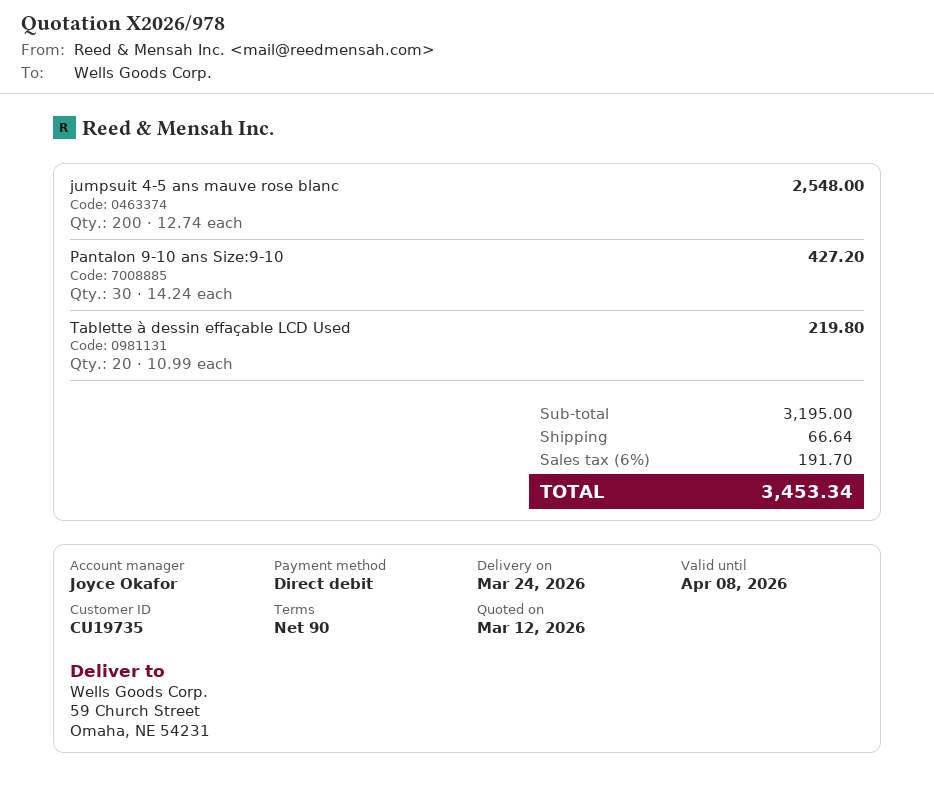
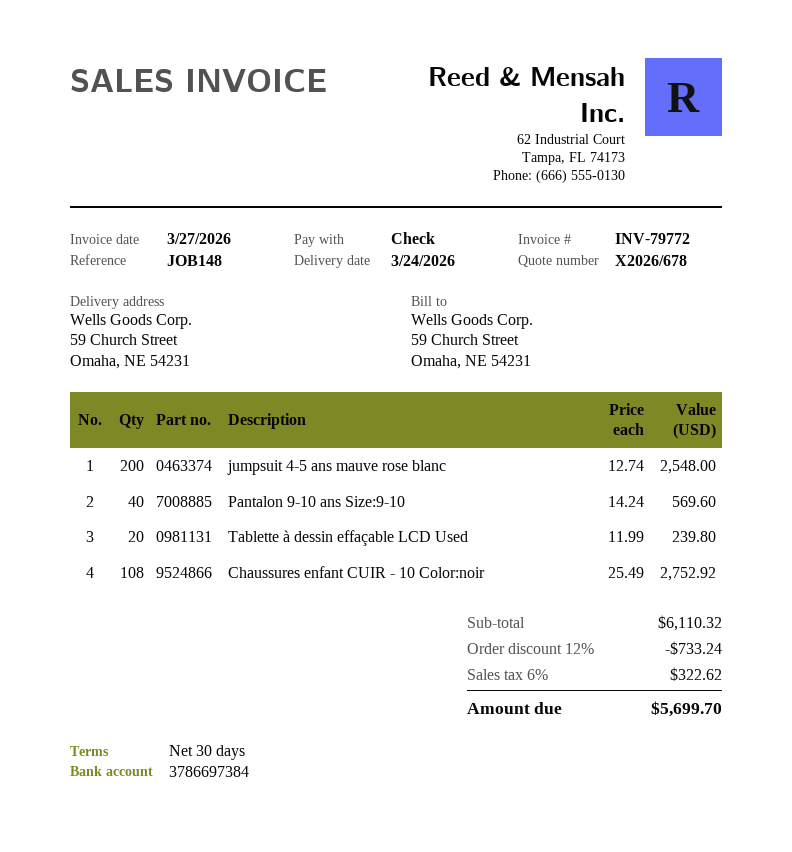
quote number: X2026/978 -> X2026/678
payment terms: 90 days -> 30 days
payment method: direct debit -> cheque
Pantalon 9-10 ans Size:9-10: 30 x 14.24 = 427.20 -> 40 x 14.24 = 569.60
Tablette à dessin effaçable LCD Used: 20 x 10.99 = 219.80 -> 20 x 11.99 = 239.80
Chaussures enfant CUIR - 10 Color:noir: none -> 108 x 25.49 = 2752.92
subtotal: 3195.00 -> 6110.32
discount: none -> 12% = 733.24
shipping: 66.64 -> none
tax: 6% = 191.70 -> 6% = 322.62
total: 3453.34 -> 5699.70

